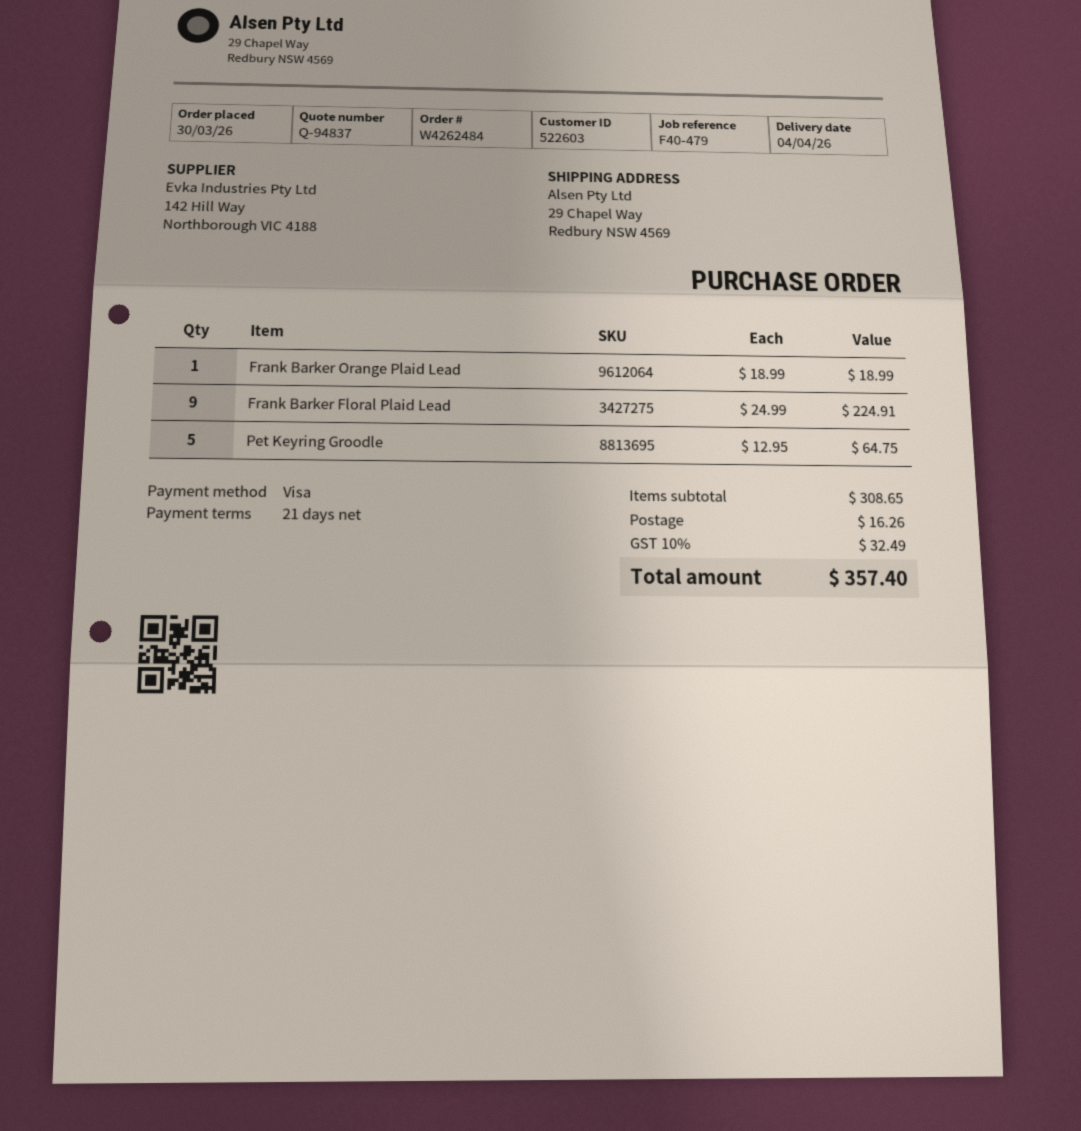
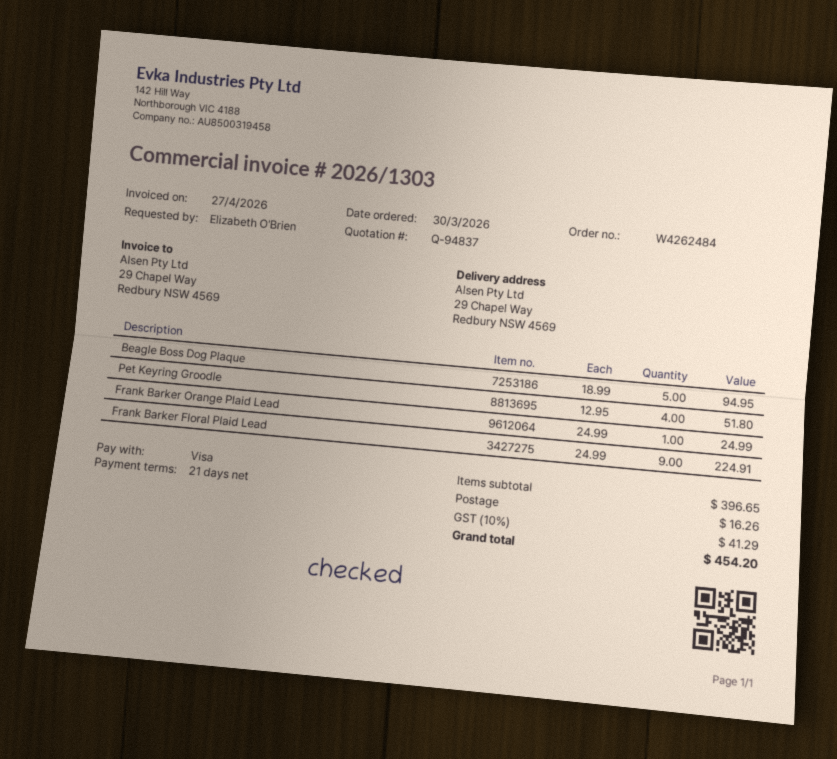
Frank Barker Orange Plaid Lead: 1 x 18.99 = 18.99 -> 1 x 24.99 = 24.99
Pet Keyring Groodle: 5 x 12.95 = 64.75 -> 4 x 12.95 = 51.80
Beagle Boss Dog Plaque: none -> 5 x 18.99 = 94.95
subtotal: 308.65 -> 396.65
tax: 10% = 32.49 -> 10% = 41.29
total: 357.40 -> 454.20

